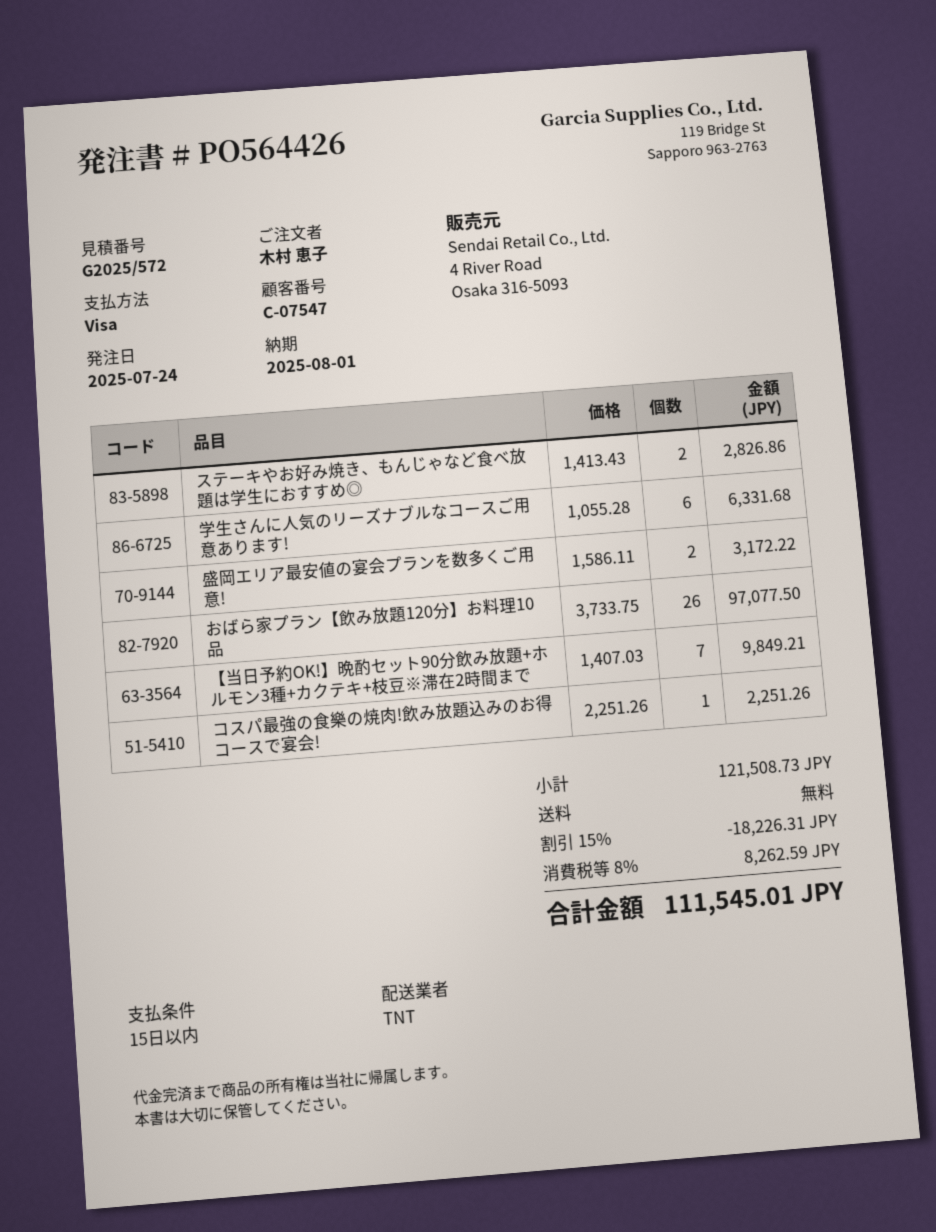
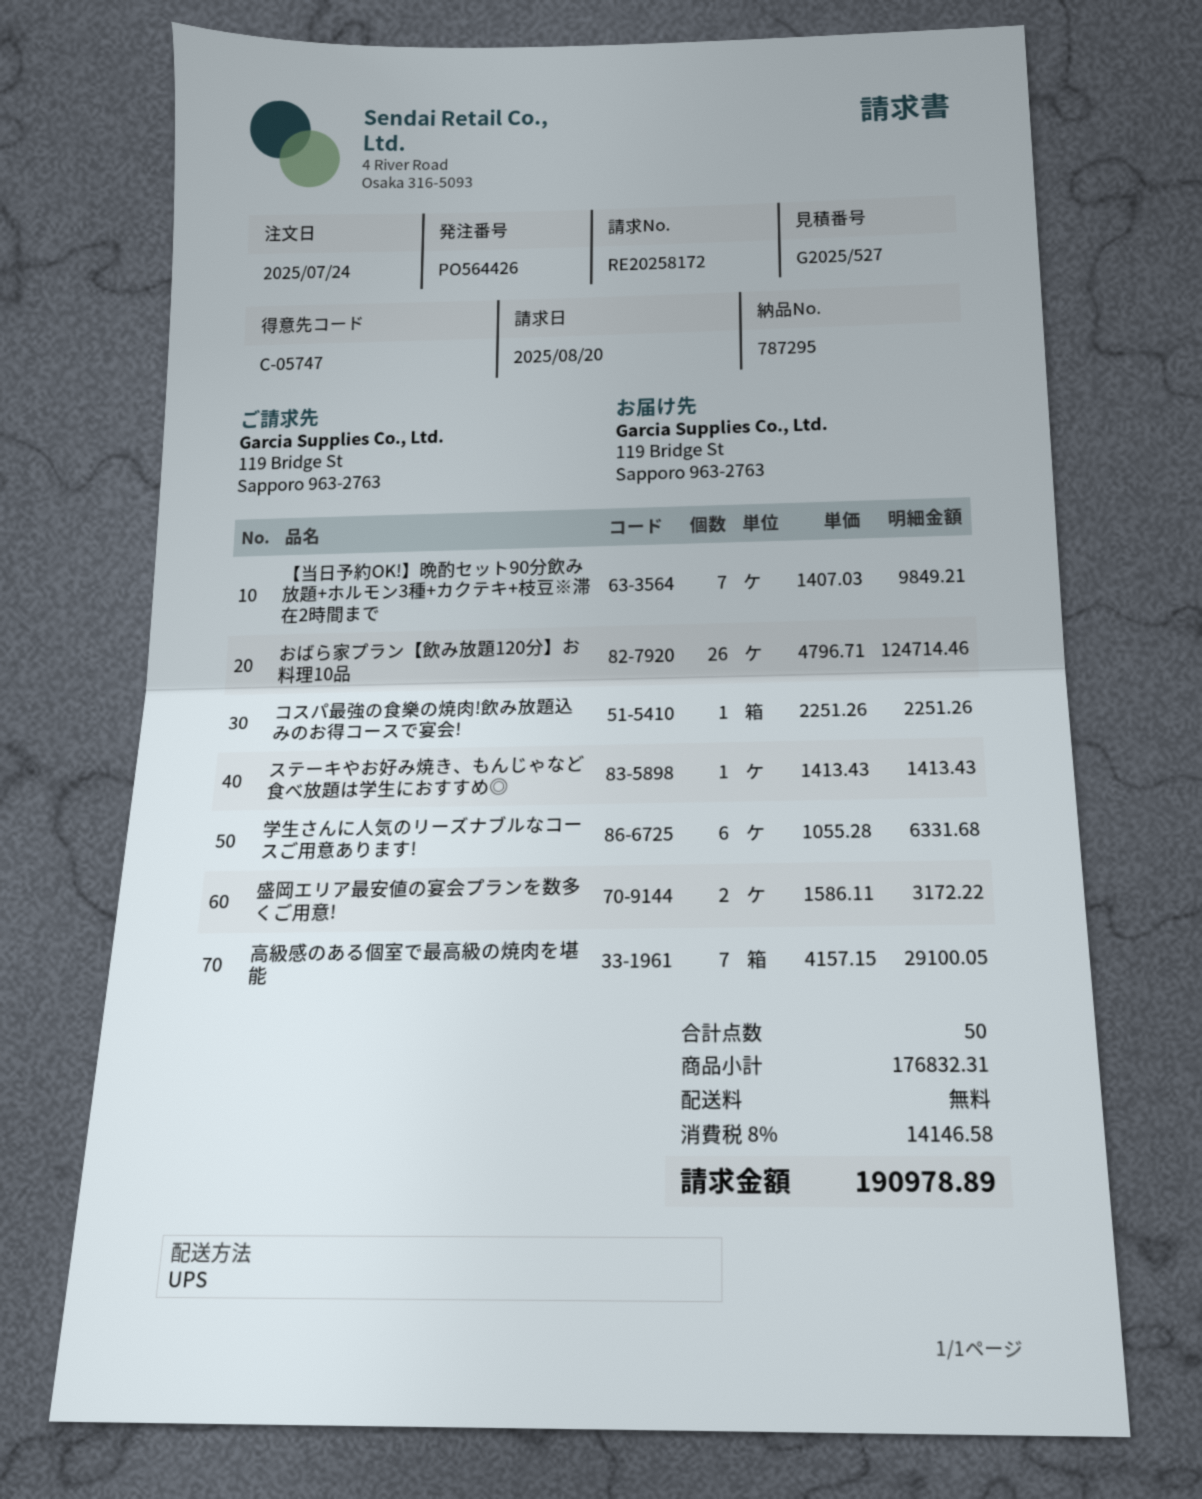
quote number: G2025/572 -> G2025/527
customer number: C-07547 -> C-05747
shipping method: TNT -> UPS
ステーキやお好み焼き、もんじゃなど食べ放題は学生におすすめ◎: 2 x 1413.43 = 2826.86 -> 1 x 1413.43 = 1413.43
おばら家プラン【飲み放題120分】お料理10品: 26 x 3733.75 = 97077.50 -> 26 x 4796.71 = 124714.46
高級感のある個室で最高級の焼肉を堪能: none -> 7 x 4157.15 = 29100.05
subtotal: 121508.73 -> 176832.31
discount: 15% = 18226.31 -> none
tax: 8% = 8262.59 -> 8% = 14146.58
total: 111545.01 -> 190978.89

